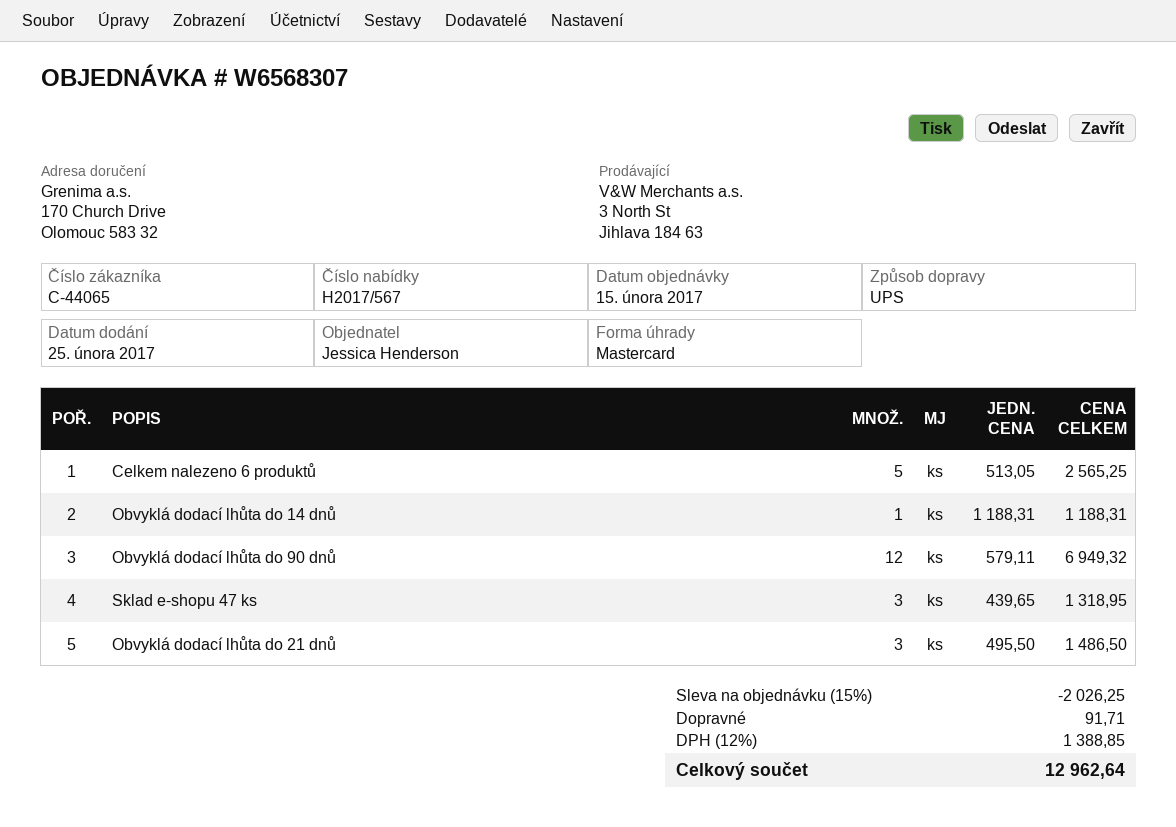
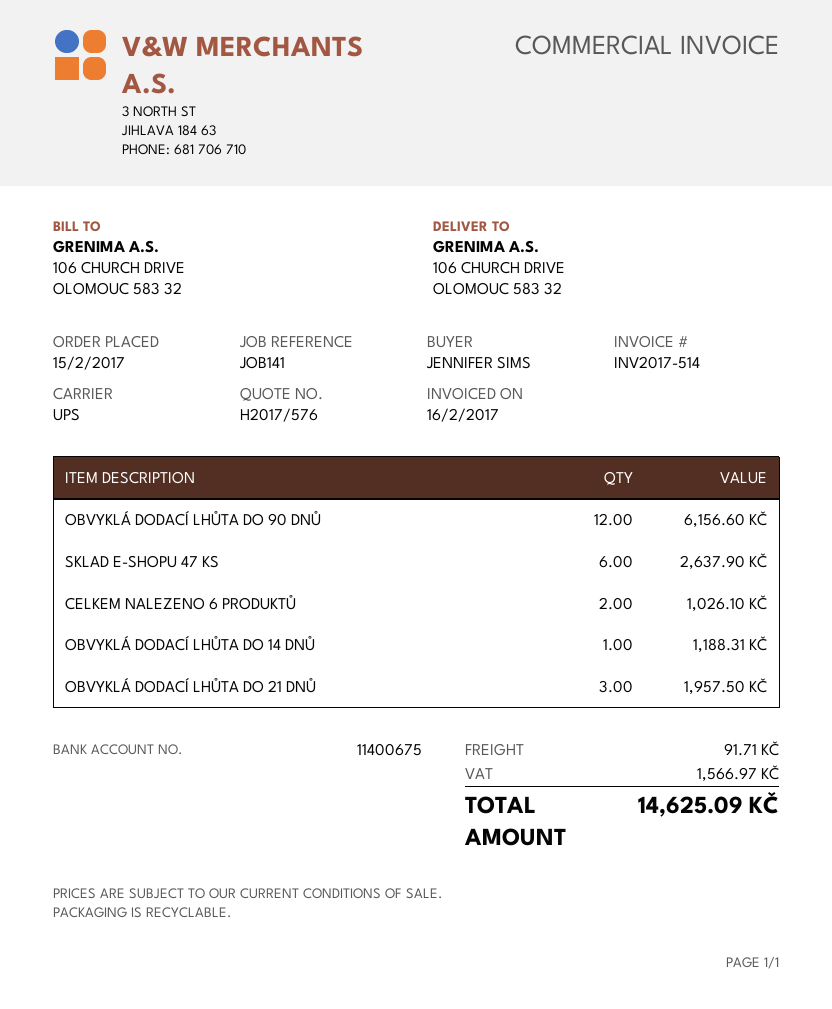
quote number: H2017/567 -> H2017/576
ordered by: Jessica Henderson -> JENNIFER SIMS
ship to: 170 Church Drive, Olomouc 583 32 -> 106 CHURCH DRIVE, OLOMOUC 583 32
Celkem nalezeno 6 produktů: 5 for 2565.25 -> 2 for 1026.10
Obvyklá dodací lhůta do 90 dnů: 12 for 6949.32 -> 12 for 6156.60
Sklad e-shopu 47 ks: 3 for 1318.95 -> 6 for 2637.90
Obvyklá dodací lhůta do 21 dnů: 3 for 1486.50 -> 3 for 1957.50
discount: 15% = 2026.25 -> none
tax: 1388.85 -> 1566.97
total: 12962.64 -> 14625.09

